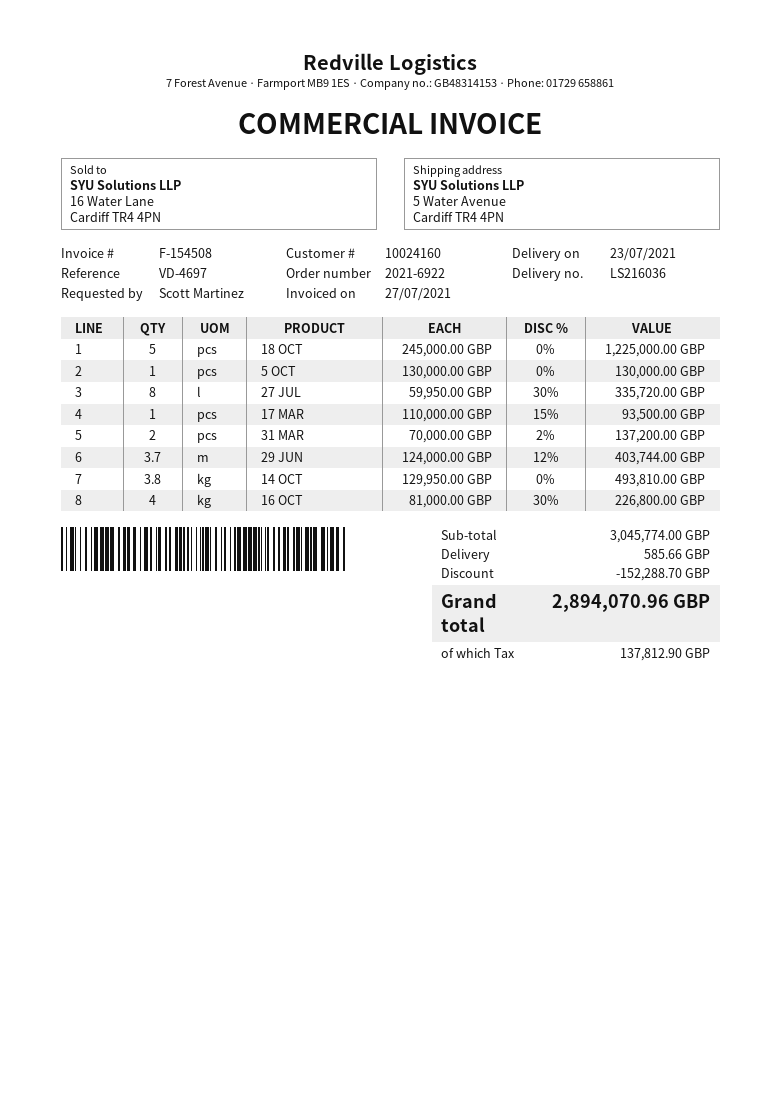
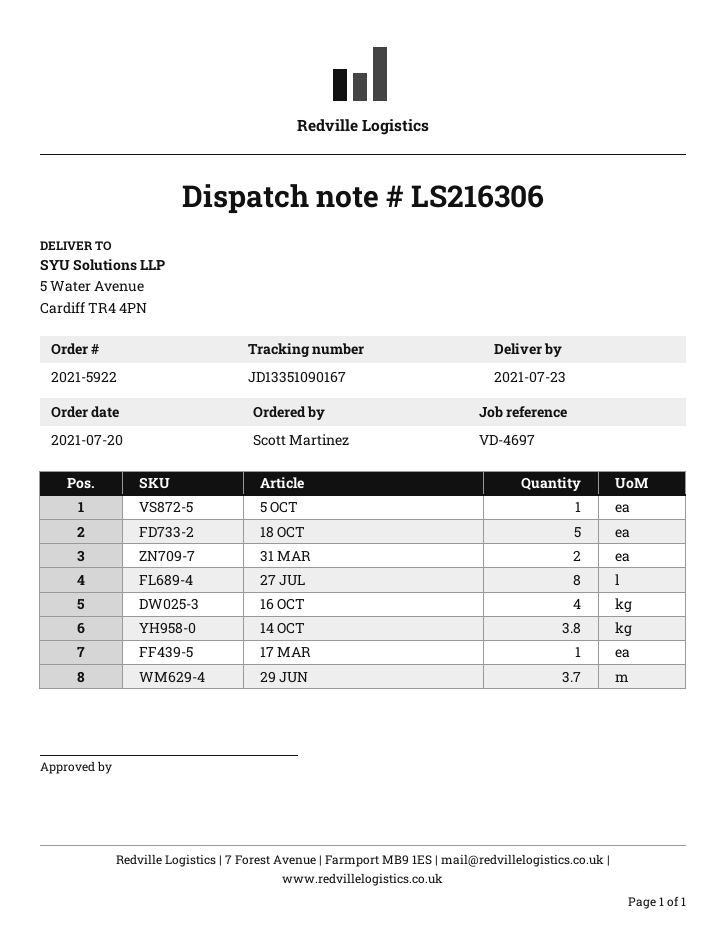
order number: 2021-6922 -> 2021-5922
delivery note number: LS216036 -> LS216306

